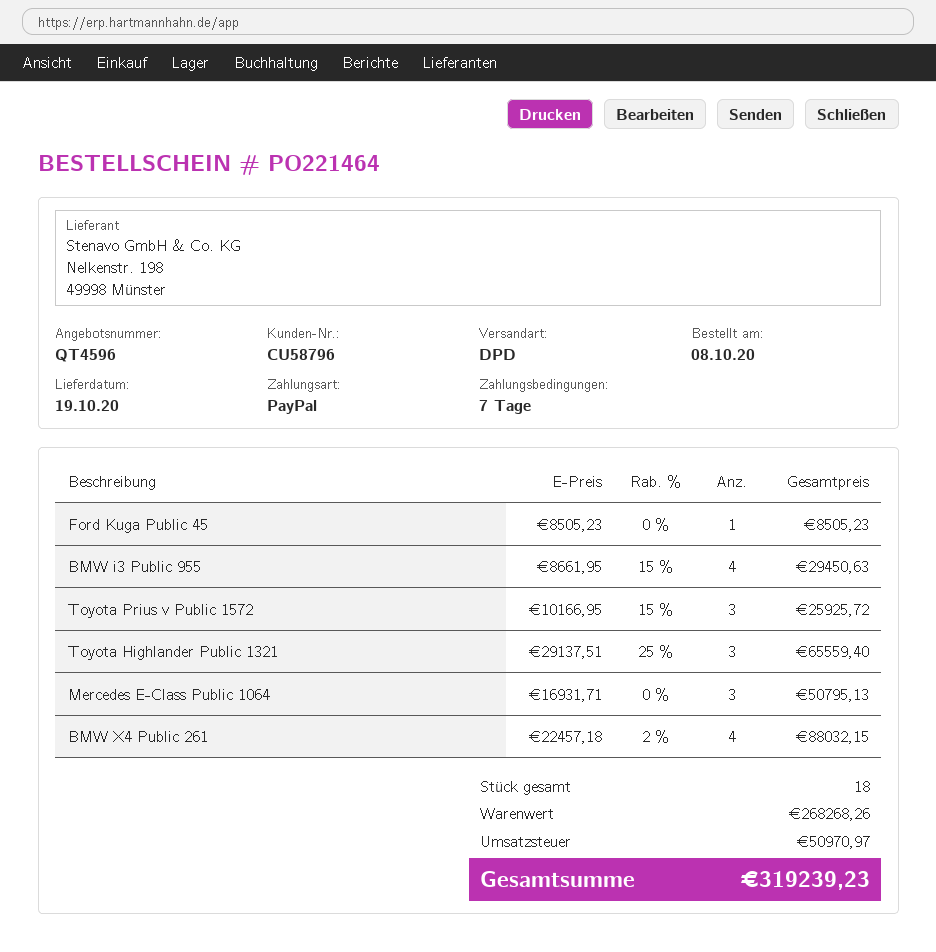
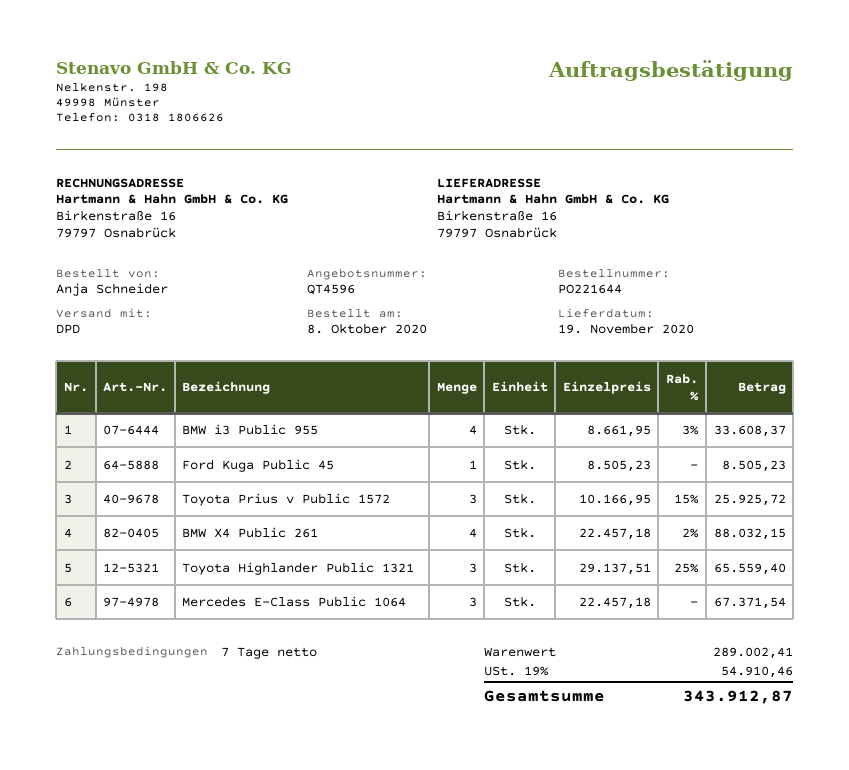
order number: PO221464 -> PO221644
delivery date: 2020-10-19 -> 2020-11-19
BMW i3 Public 955: 4 x 8661.95 - 15% = 29450.63 -> 4 x 8661.95 - 3% = 33608.37
Mercedes E-Class Public 1064: 3 x 16931.71 = 50795.13 -> 3 x 22457.18 = 67371.54
subtotal: 268268.26 -> 289002.41
tax: 50970.97 -> 54910.46
total: 319239.23 -> 343912.87

